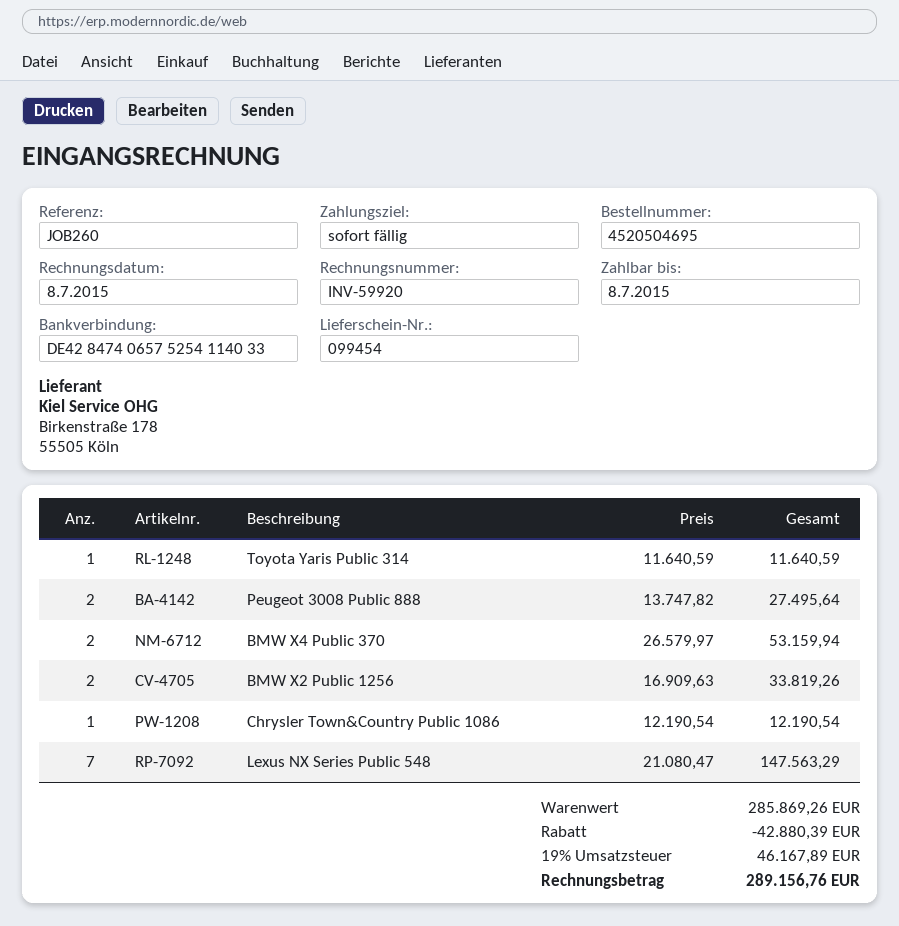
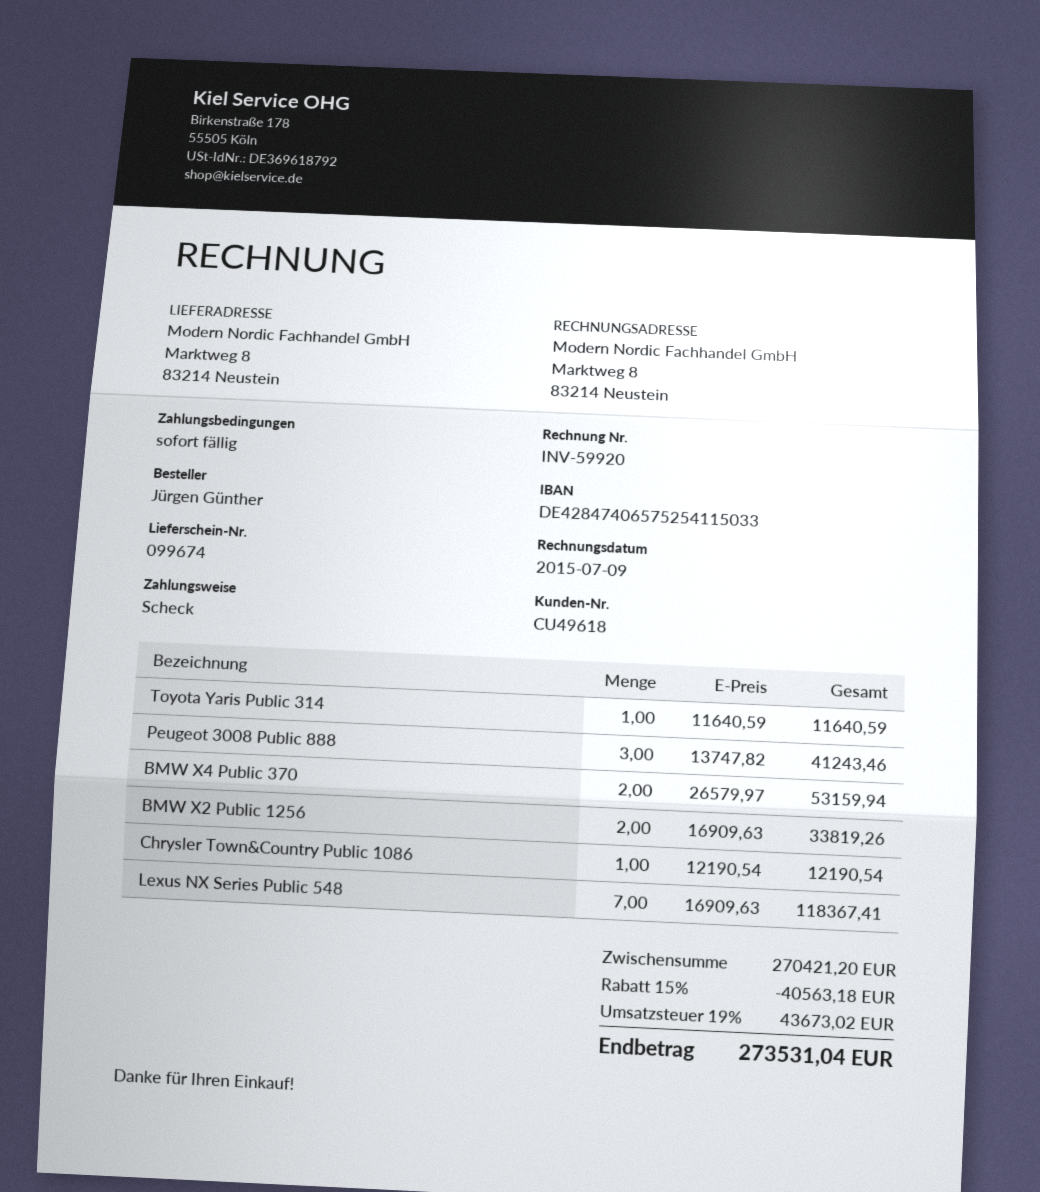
delivery note number: 099454 -> 099674
invoice date: 2015-07-08 -> 2015-07-09
bank account: DE42847406575254114033 -> DE42847406575254115033
Peugeot 3008 Public 888: 2 x 13747.82 = 27495.64 -> 3 x 13747.82 = 41243.46
Lexus NX Series Public 548: 7 x 21080.47 = 147563.29 -> 7 x 16909.63 = 118367.41
subtotal: 285869.26 -> 270421.20
discount: 42880.39 -> 40563.18
tax: 19% = 46167.89 -> 19% = 43673.02
total: 289156.76 -> 273531.04

